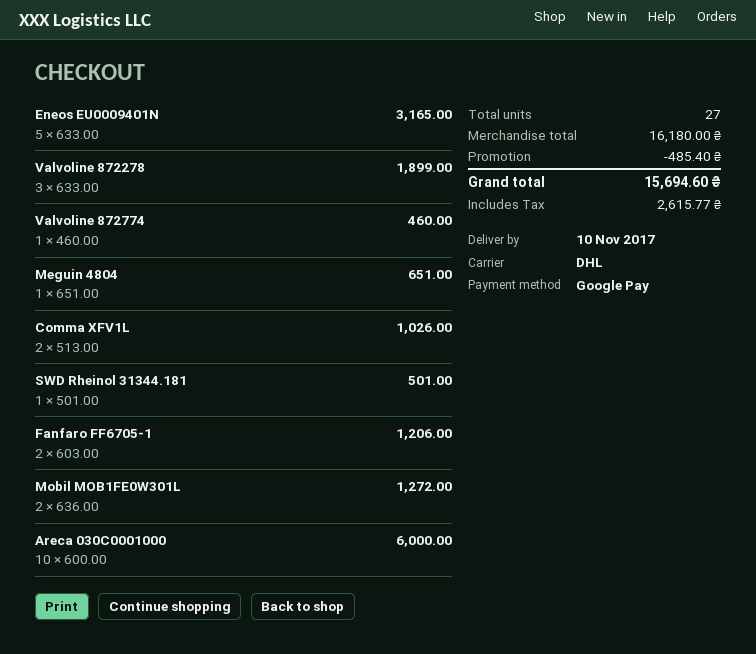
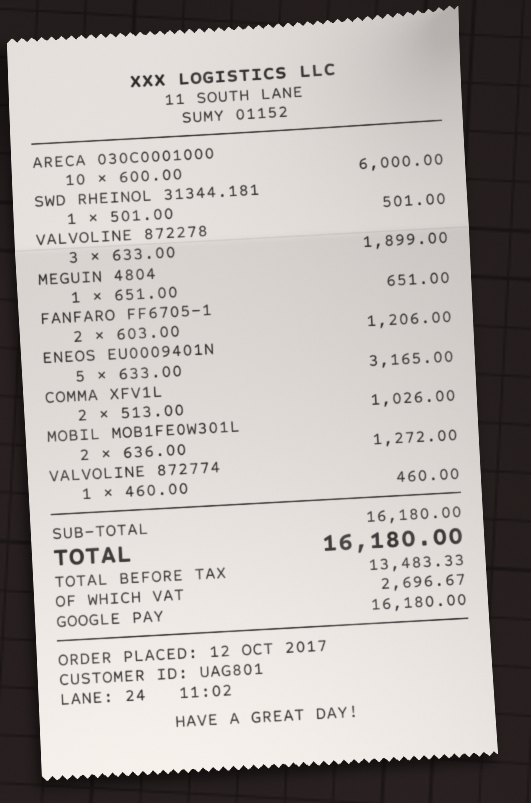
discount: 485.40 -> none
tax: 2615.77 -> 2696.67
total: 15694.60 -> 16180.00

